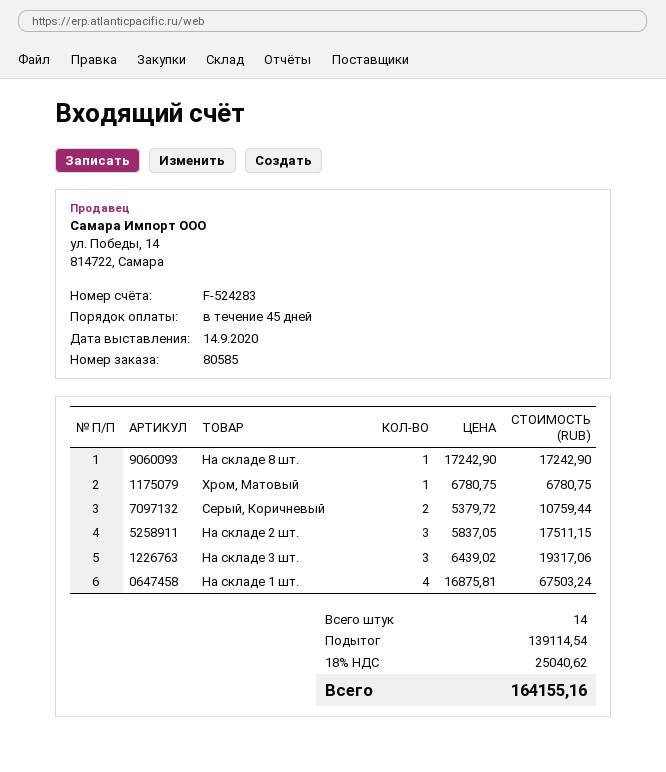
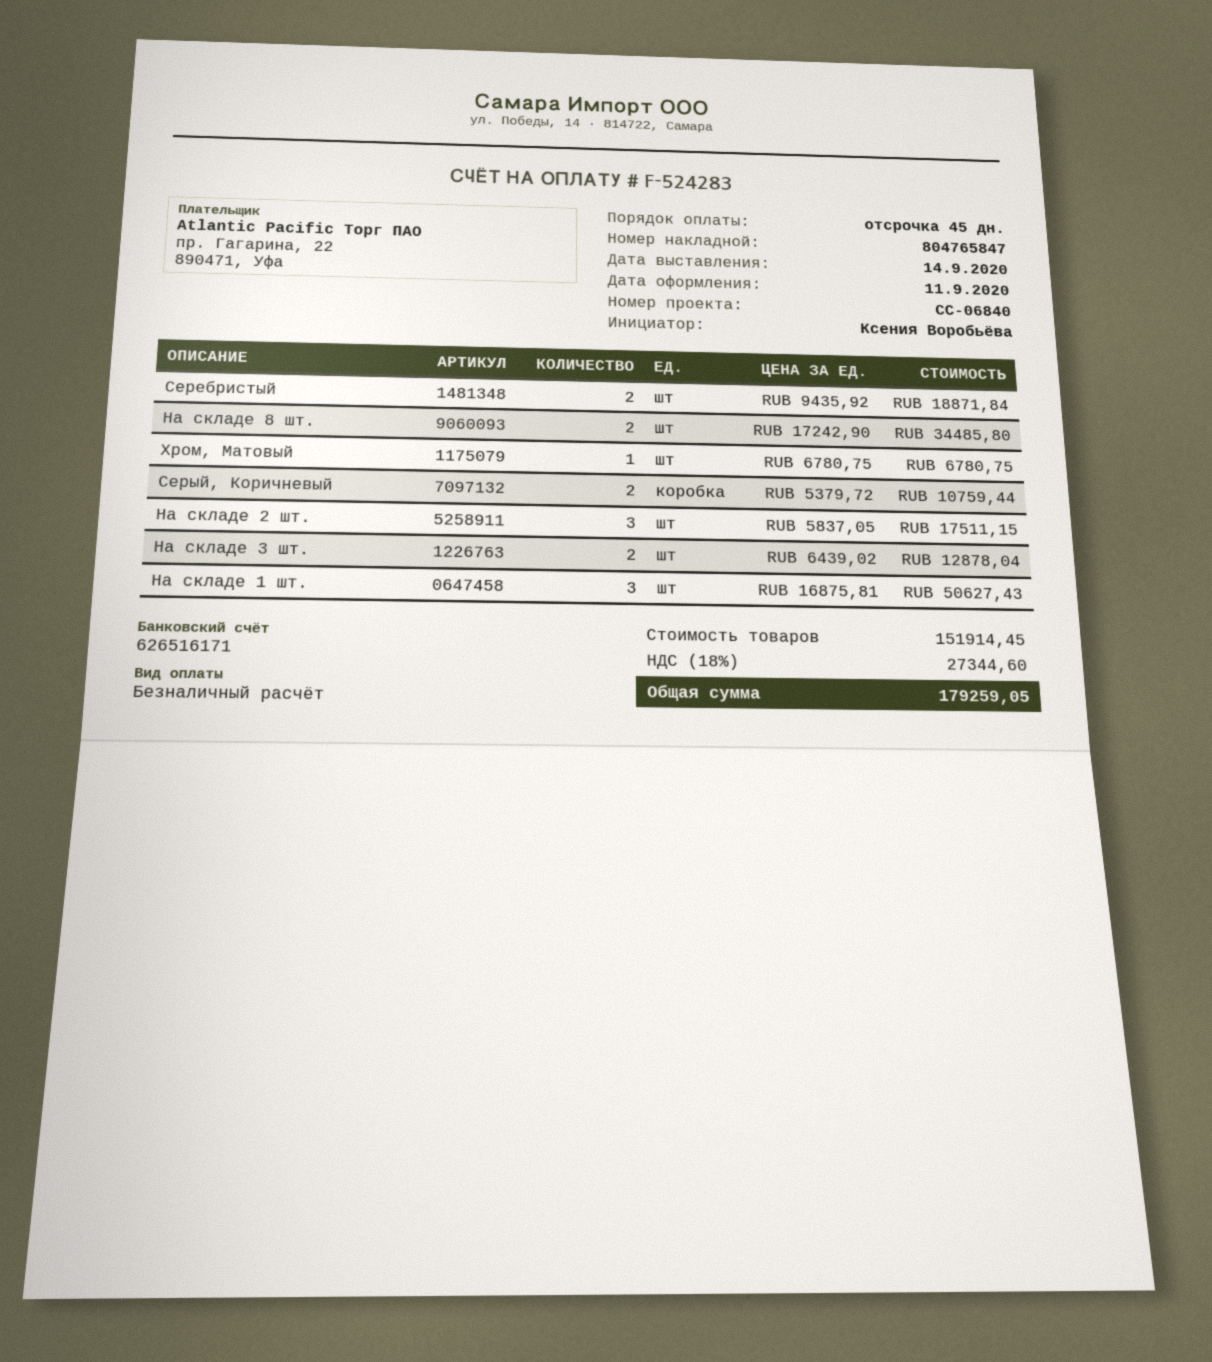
На складе 8 шт.: 1 x 17242.90 = 17242.90 -> 2 x 17242.90 = 34485.80
На складе 3 шт.: 3 x 6439.02 = 19317.06 -> 2 x 6439.02 = 12878.04
На складе 1 шт.: 4 x 16875.81 = 67503.24 -> 3 x 16875.81 = 50627.43
Серебристый: none -> 2 x 9435.92 = 18871.84
subtotal: 139114.54 -> 151914.45
tax: 18% = 25040.62 -> 18% = 27344.60
total: 164155.16 -> 179259.05

